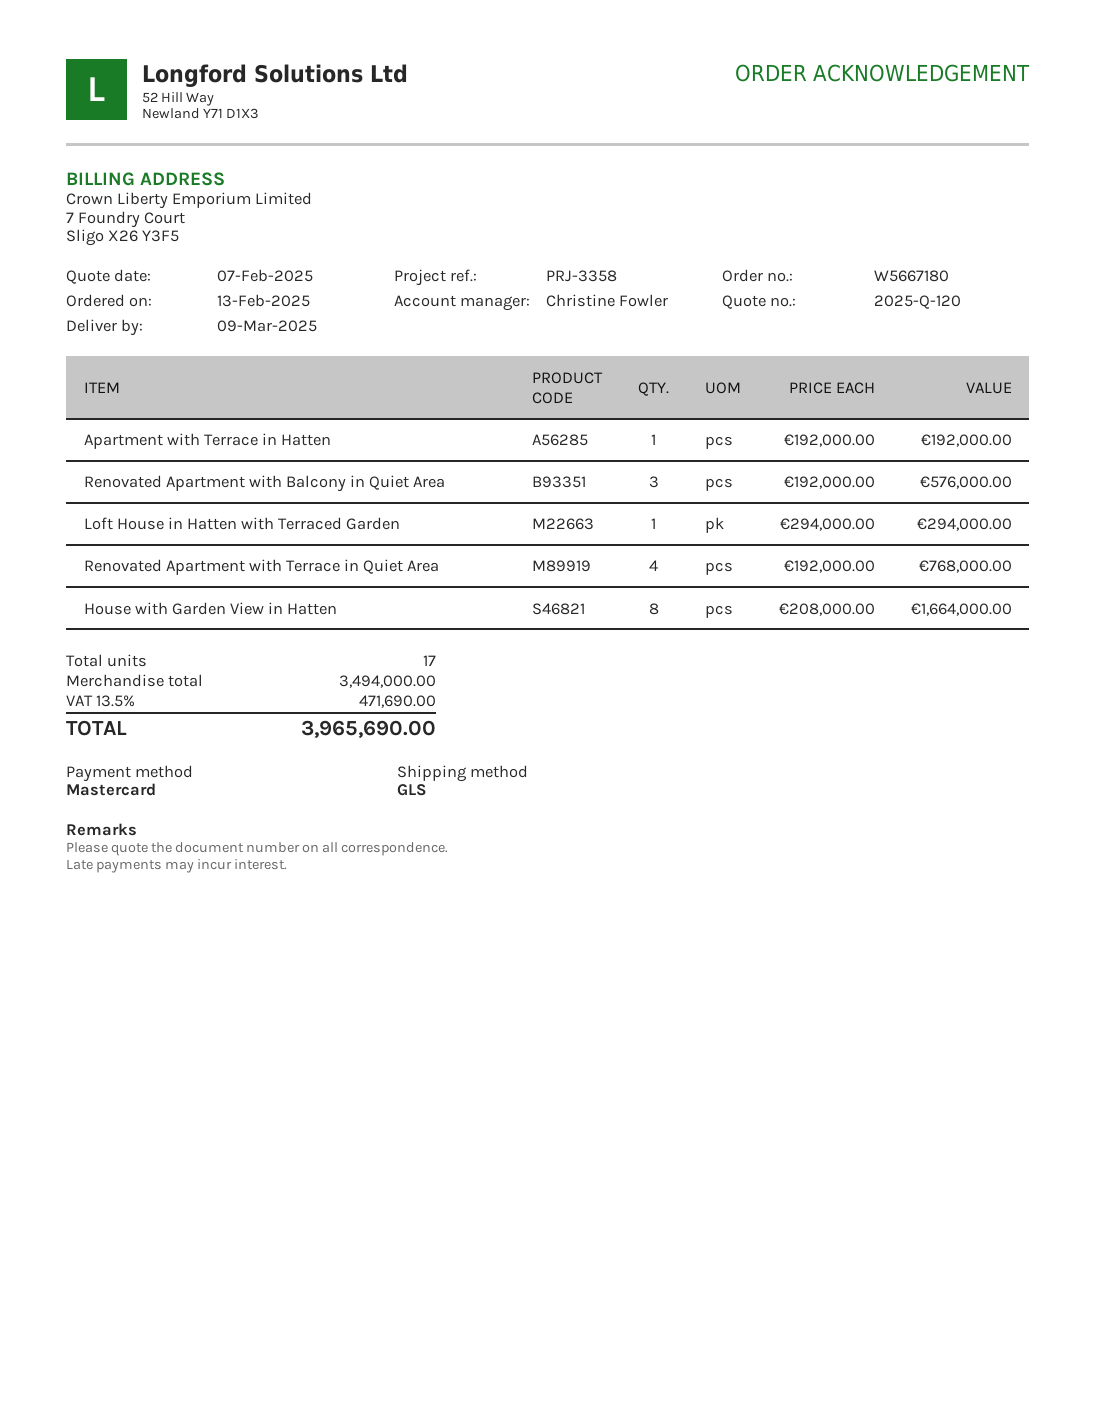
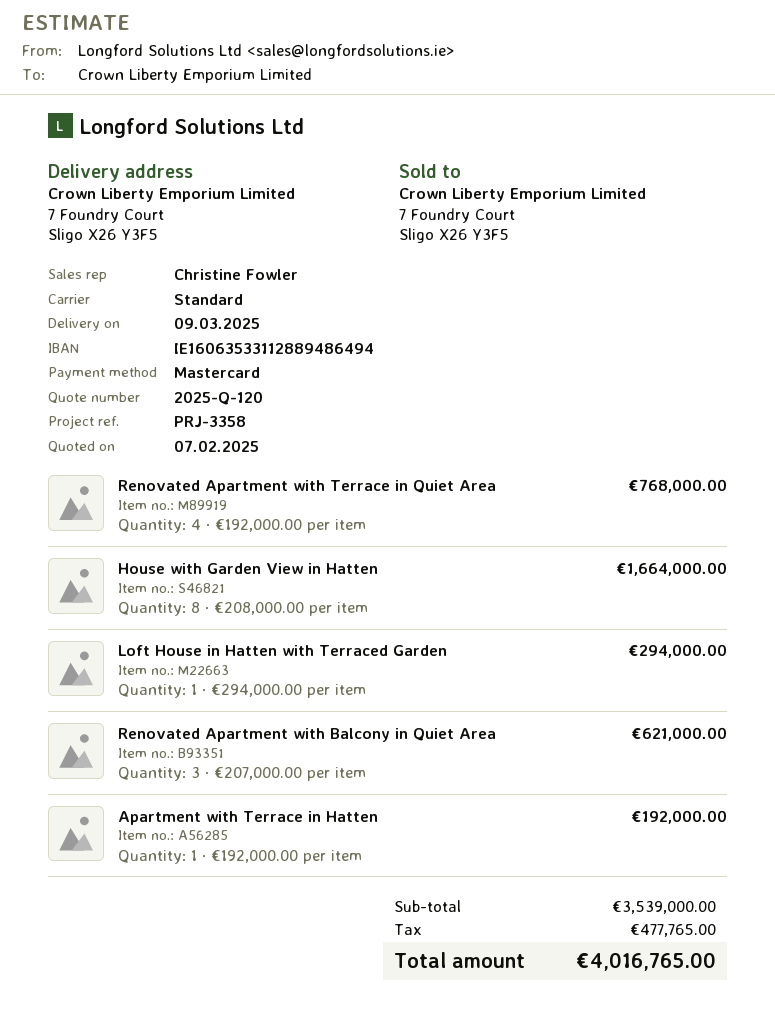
shipping method: GLS -> standard
Renovated Apartment with Balcony in Quiet Area: 3 x 192000.00 = 576000.00 -> 3 x 207000.00 = 621000.00
subtotal: 3494000.00 -> 3539000.00
tax: 471690.00 -> 477765.00
total: 3965690.00 -> 4016765.00

